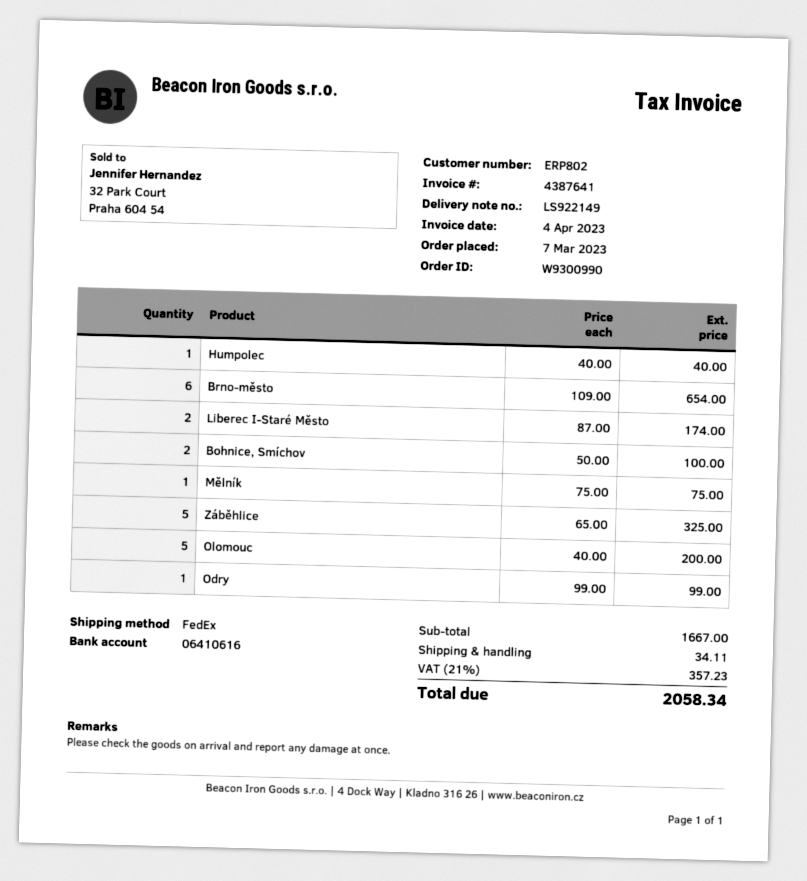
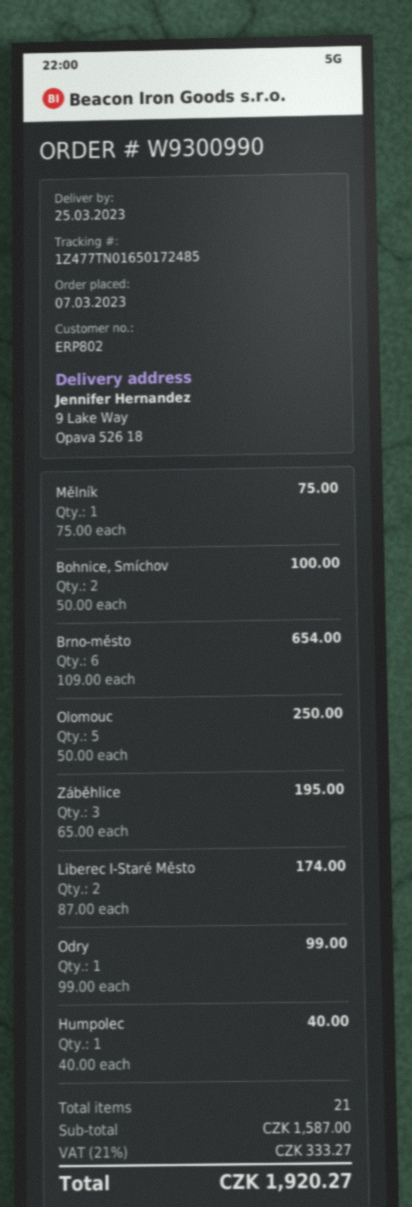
Záběhlice: 5 x 65.00 = 325.00 -> 3 x 65.00 = 195.00
Olomouc: 5 x 40.00 = 200.00 -> 5 x 50.00 = 250.00
subtotal: 1667.00 -> 1587.00
shipping: 34.11 -> none
tax: 21% = 357.23 -> 21% = 333.27
total: 2058.34 -> 1920.27

